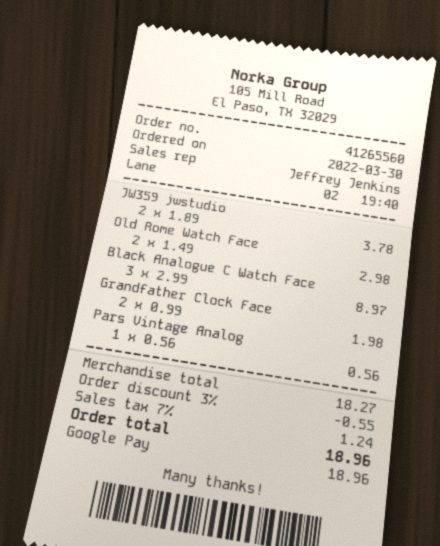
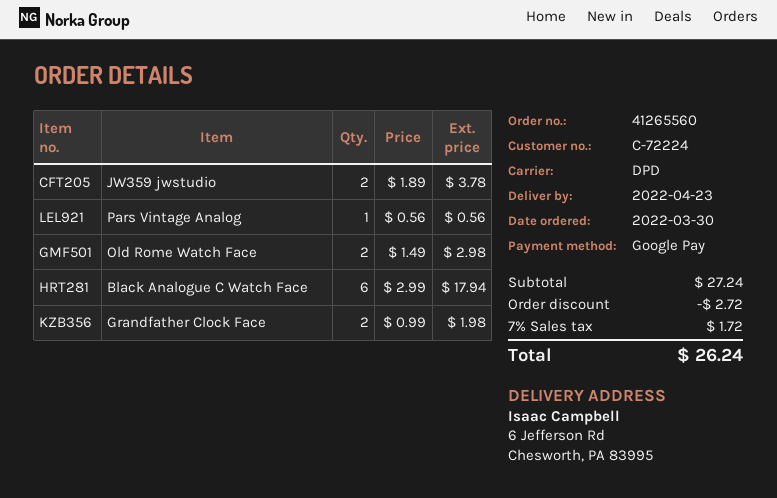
Black Analogue C Watch Face: 3 x 2.99 = 8.97 -> 6 x 2.99 = 17.94
subtotal: 18.27 -> 27.24
discount: 0.55 -> 2.72
tax: 7% = 1.24 -> 7% = 1.72
total: 18.96 -> 26.24

